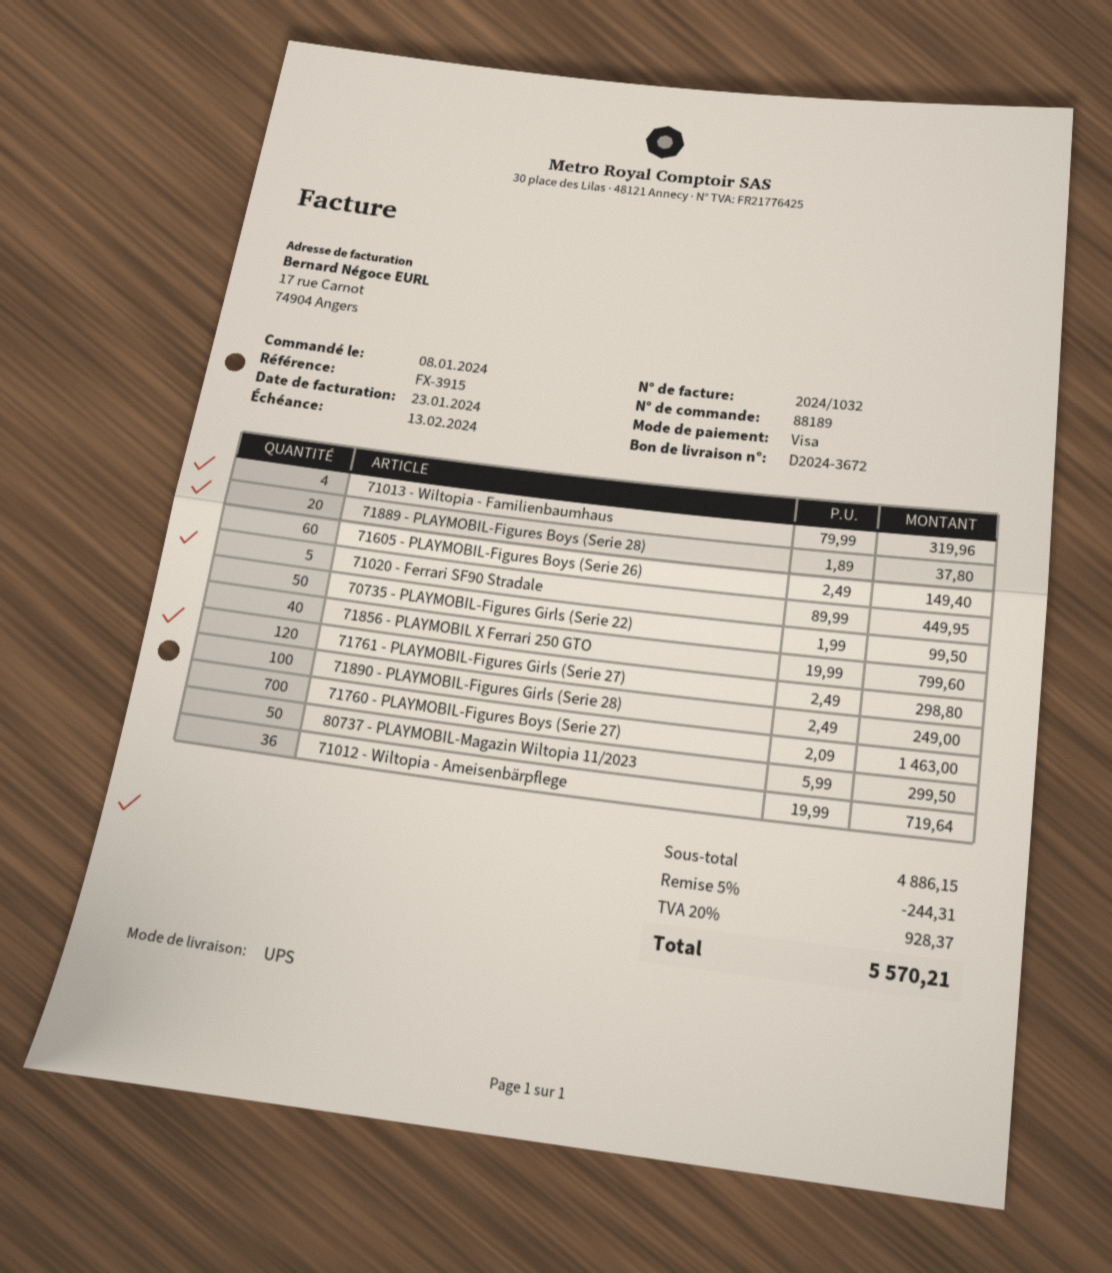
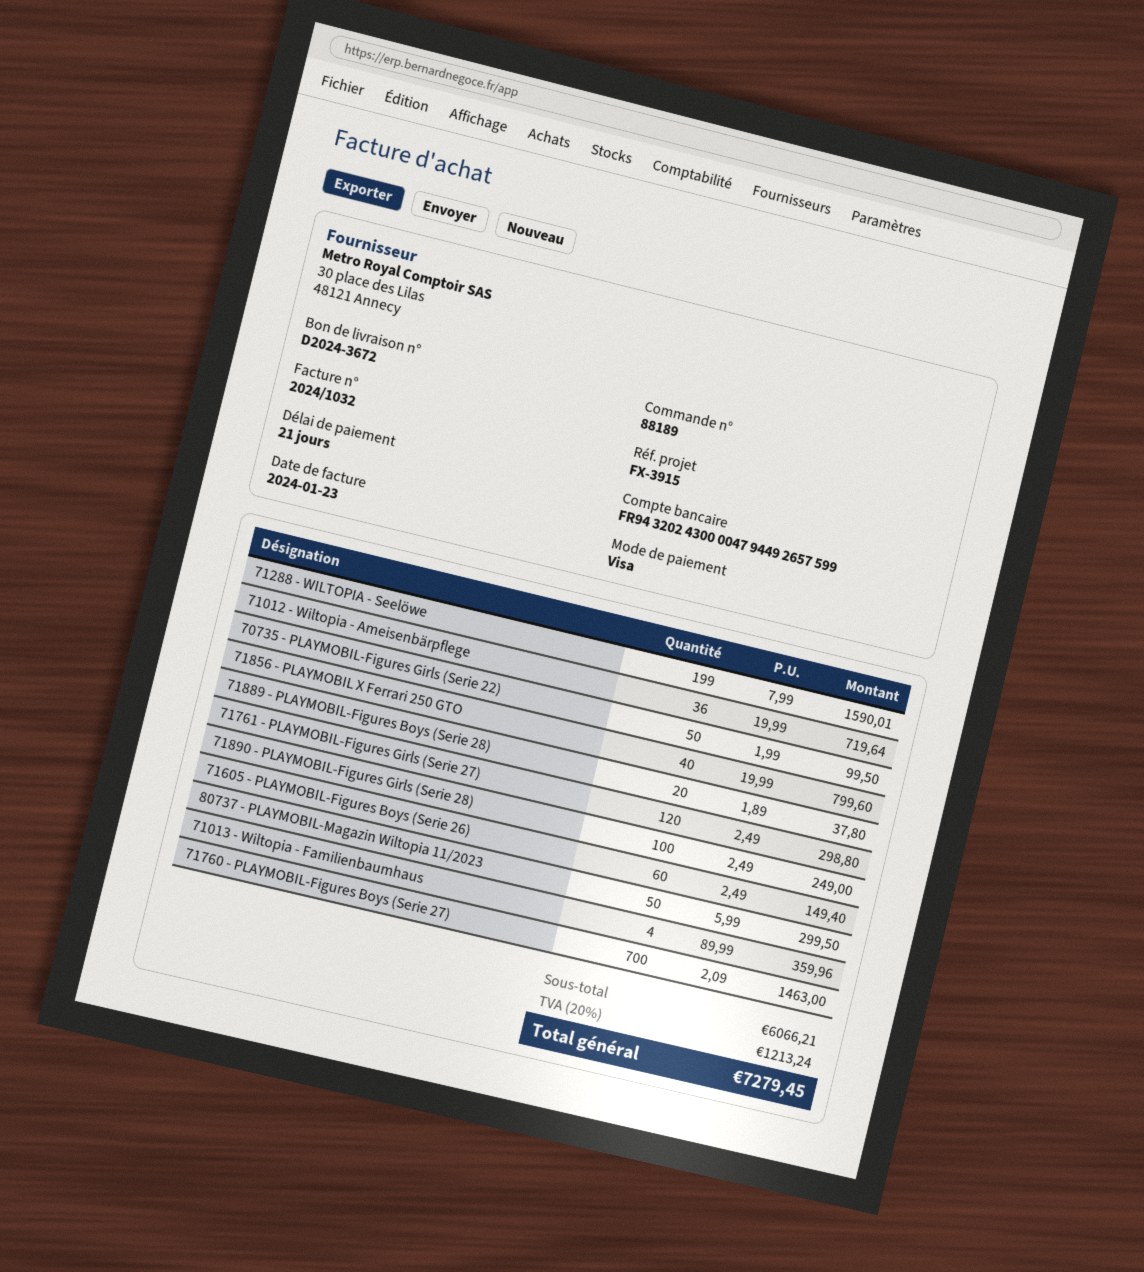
71013 - Wiltopia - Familienbaumhaus: 4 x 79.99 = 319.96 -> 4 x 89.99 = 359.96
71020 - Ferrari SF90 Stradale: 5 x 89.99 = 449.95 -> none
71288 - WILTOPIA - Seelöwe: none -> 199 x 7.99 = 1590.01
subtotal: 4886.15 -> 6066.21
discount: 5% = 244.31 -> none
tax: 20% = 928.37 -> 20% = 1213.24
total: 5570.21 -> 7279.45

